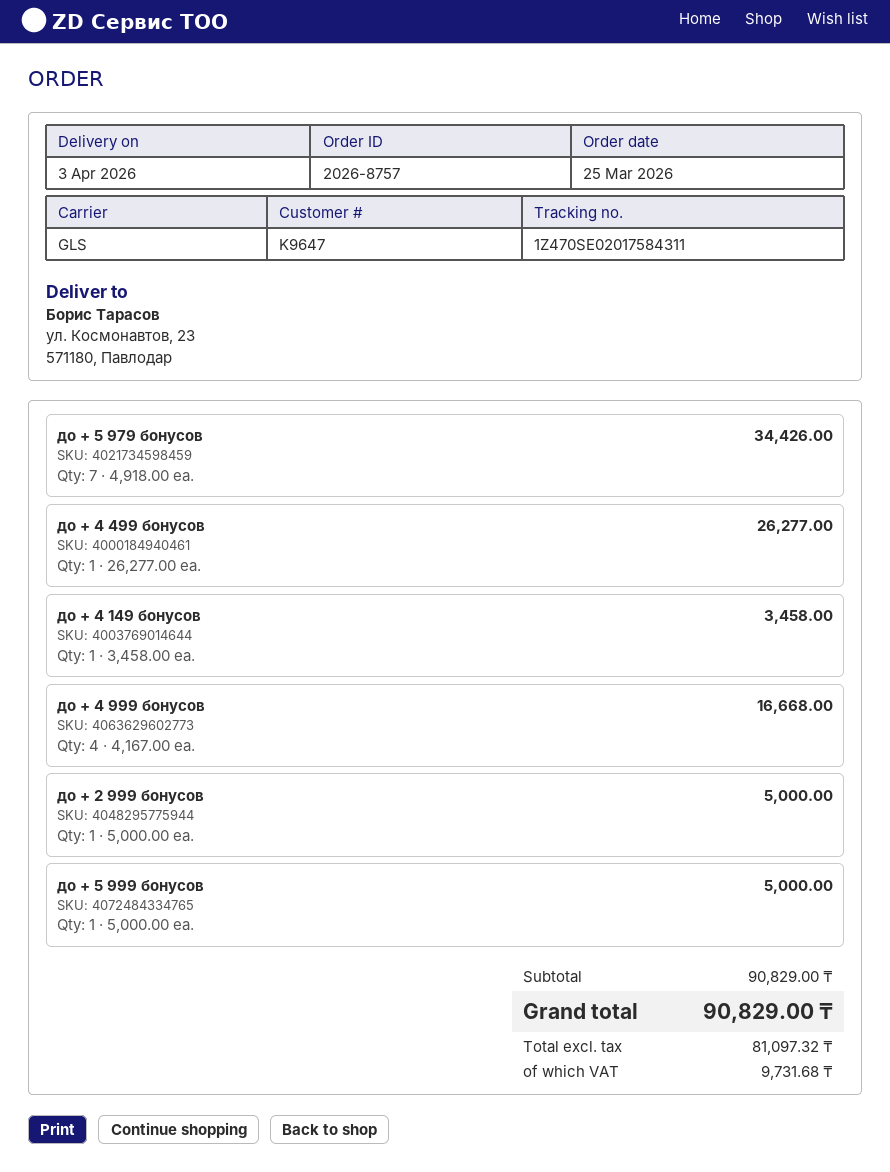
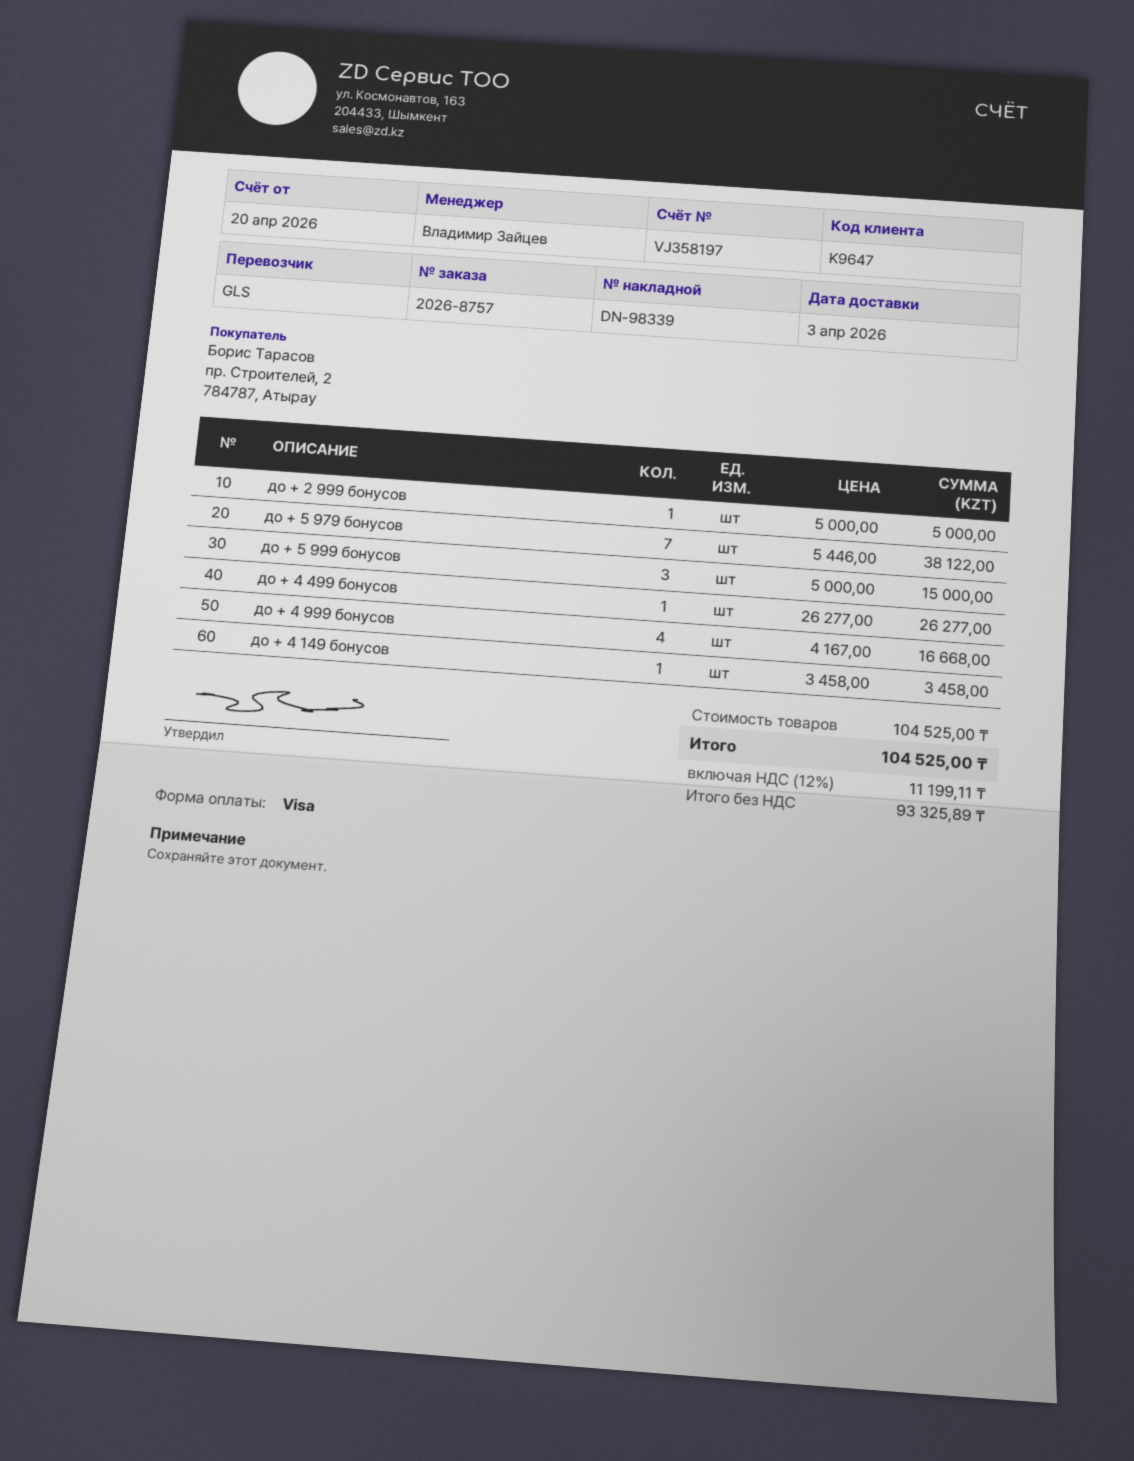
до + 5 979 бонусов: 7 x 4918.00 = 34426.00 -> 7 x 5446.00 = 38122.00
до + 5 999 бонусов: 1 x 5000.00 = 5000.00 -> 3 x 5000.00 = 15000.00
subtotal: 90829.00 -> 104525.00
net: 81097.32 -> 93325.89
tax: 9731.68 -> 11199.11
total: 90829.00 -> 104525.00

